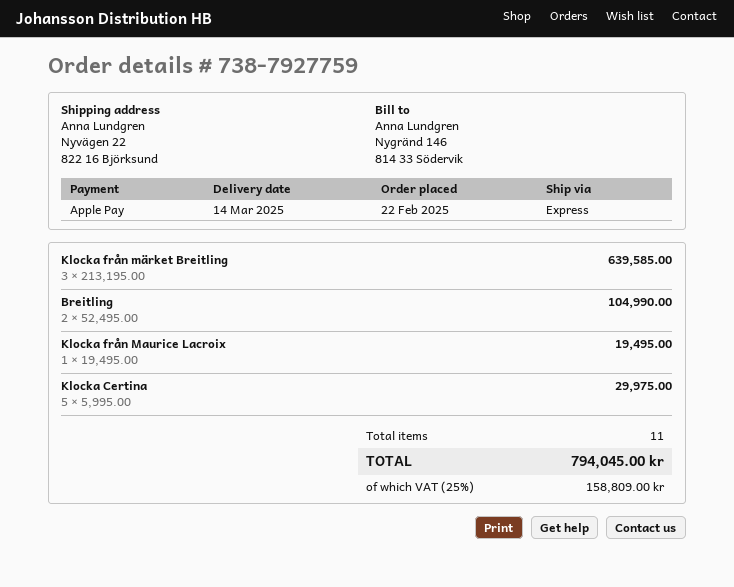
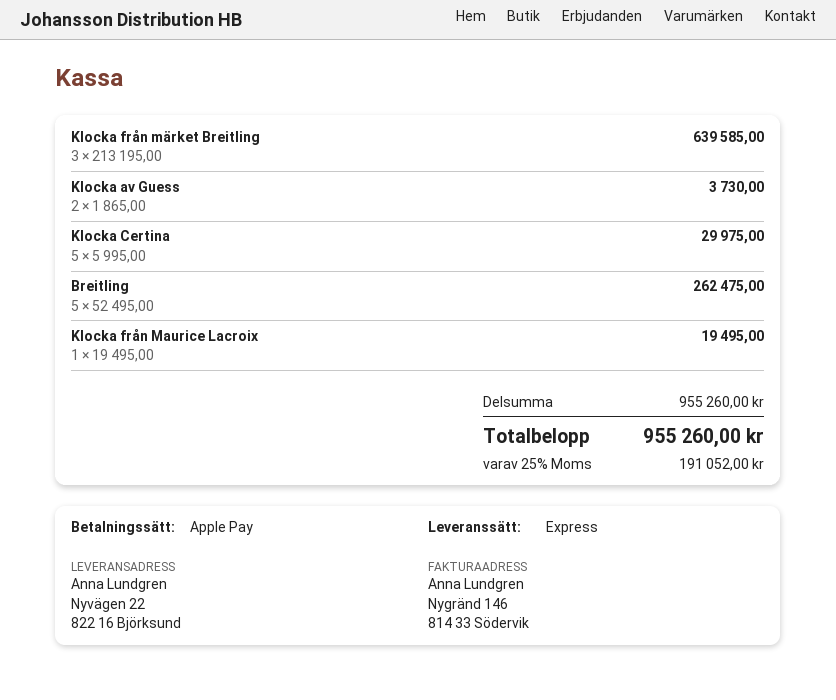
Breitling: 2 x 52495.00 = 104990.00 -> 5 x 52495.00 = 262475.00
Klocka av Guess: none -> 2 x 1865.00 = 3730.00
tax: 25% = 158809.00 -> 25% = 191052.00
total: 794045.00 -> 955260.00

